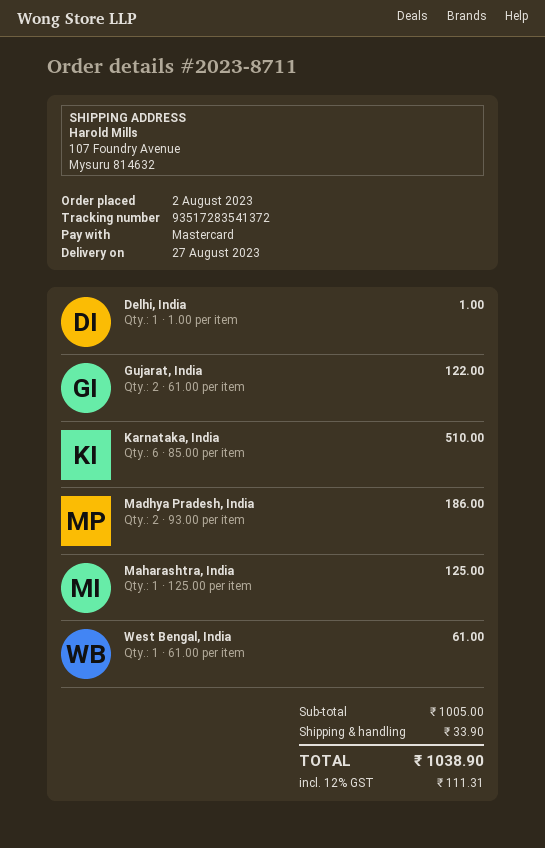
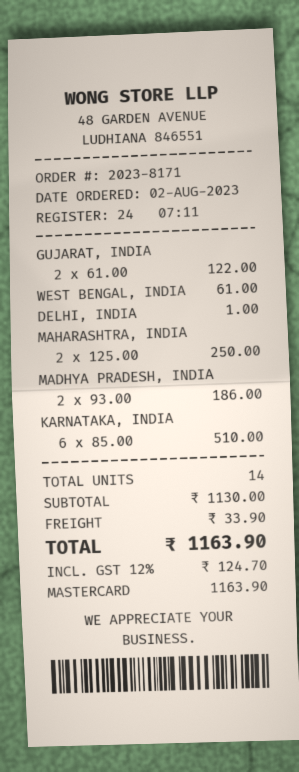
order number: 2023-8711 -> 2023-8171
Maharashtra, India: 1 x 125.00 = 125.00 -> 2 x 125.00 = 250.00
subtotal: 1005.00 -> 1130.00
tax: 12% = 111.31 -> 12% = 124.70
total: 1038.90 -> 1163.90

